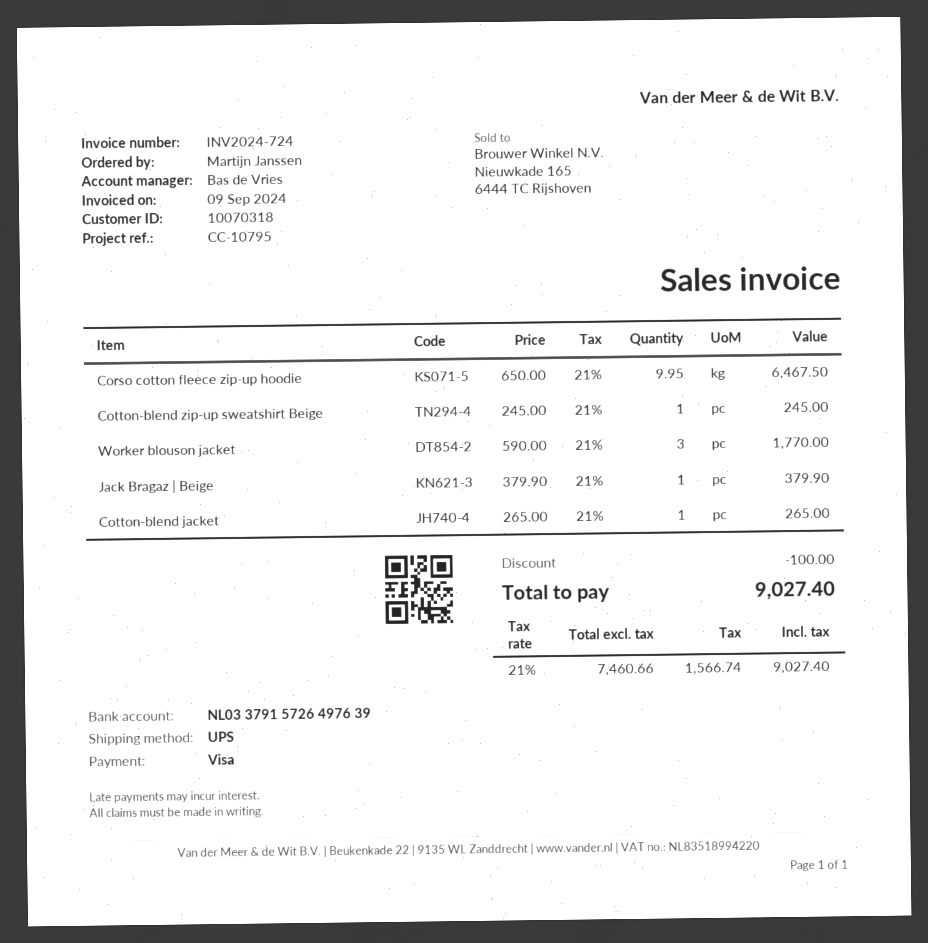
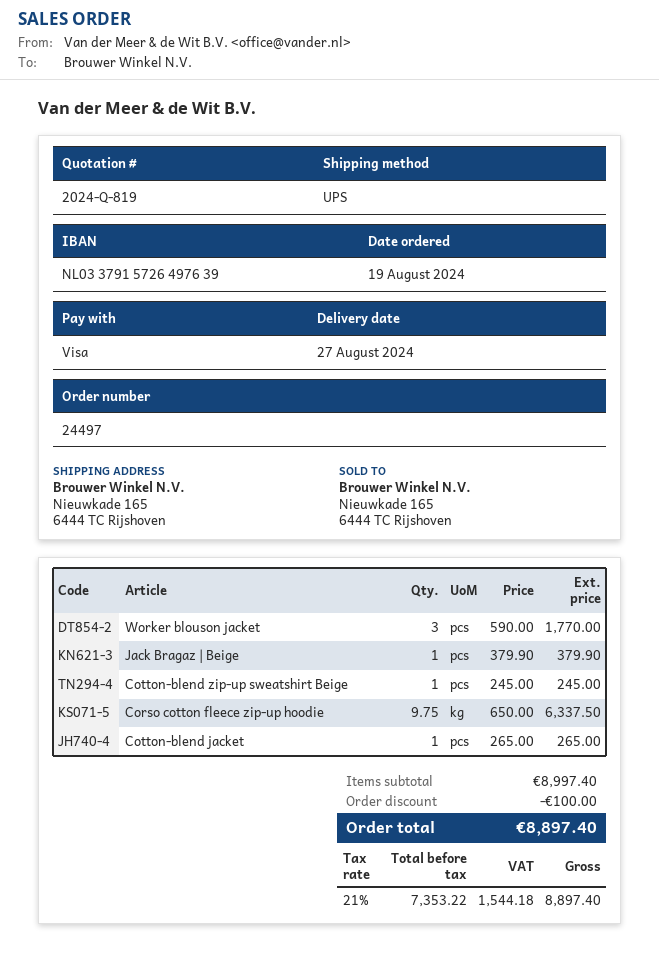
Corso cotton fleece zip-up hoodie: 9.95 x 650.00 = 6467.50 -> 9.75 x 650.00 = 6337.50
net: 7460.66 -> 7353.22
tax: 21% = 1566.74 -> 21% = 1544.18
total: 9027.40 -> 8897.40

